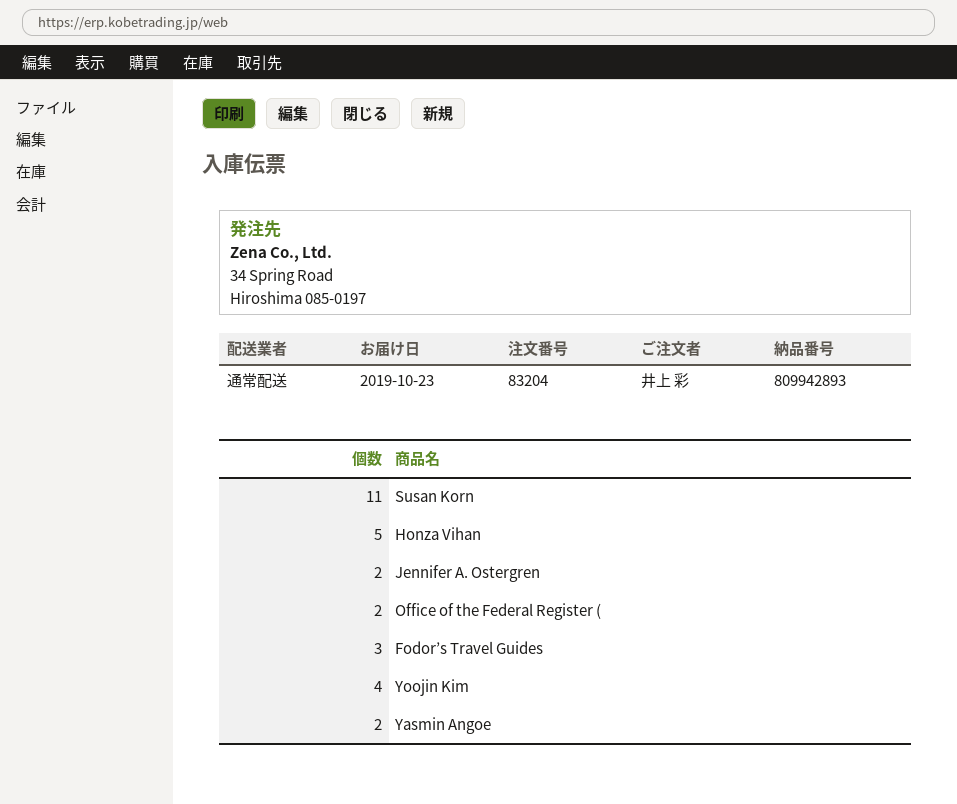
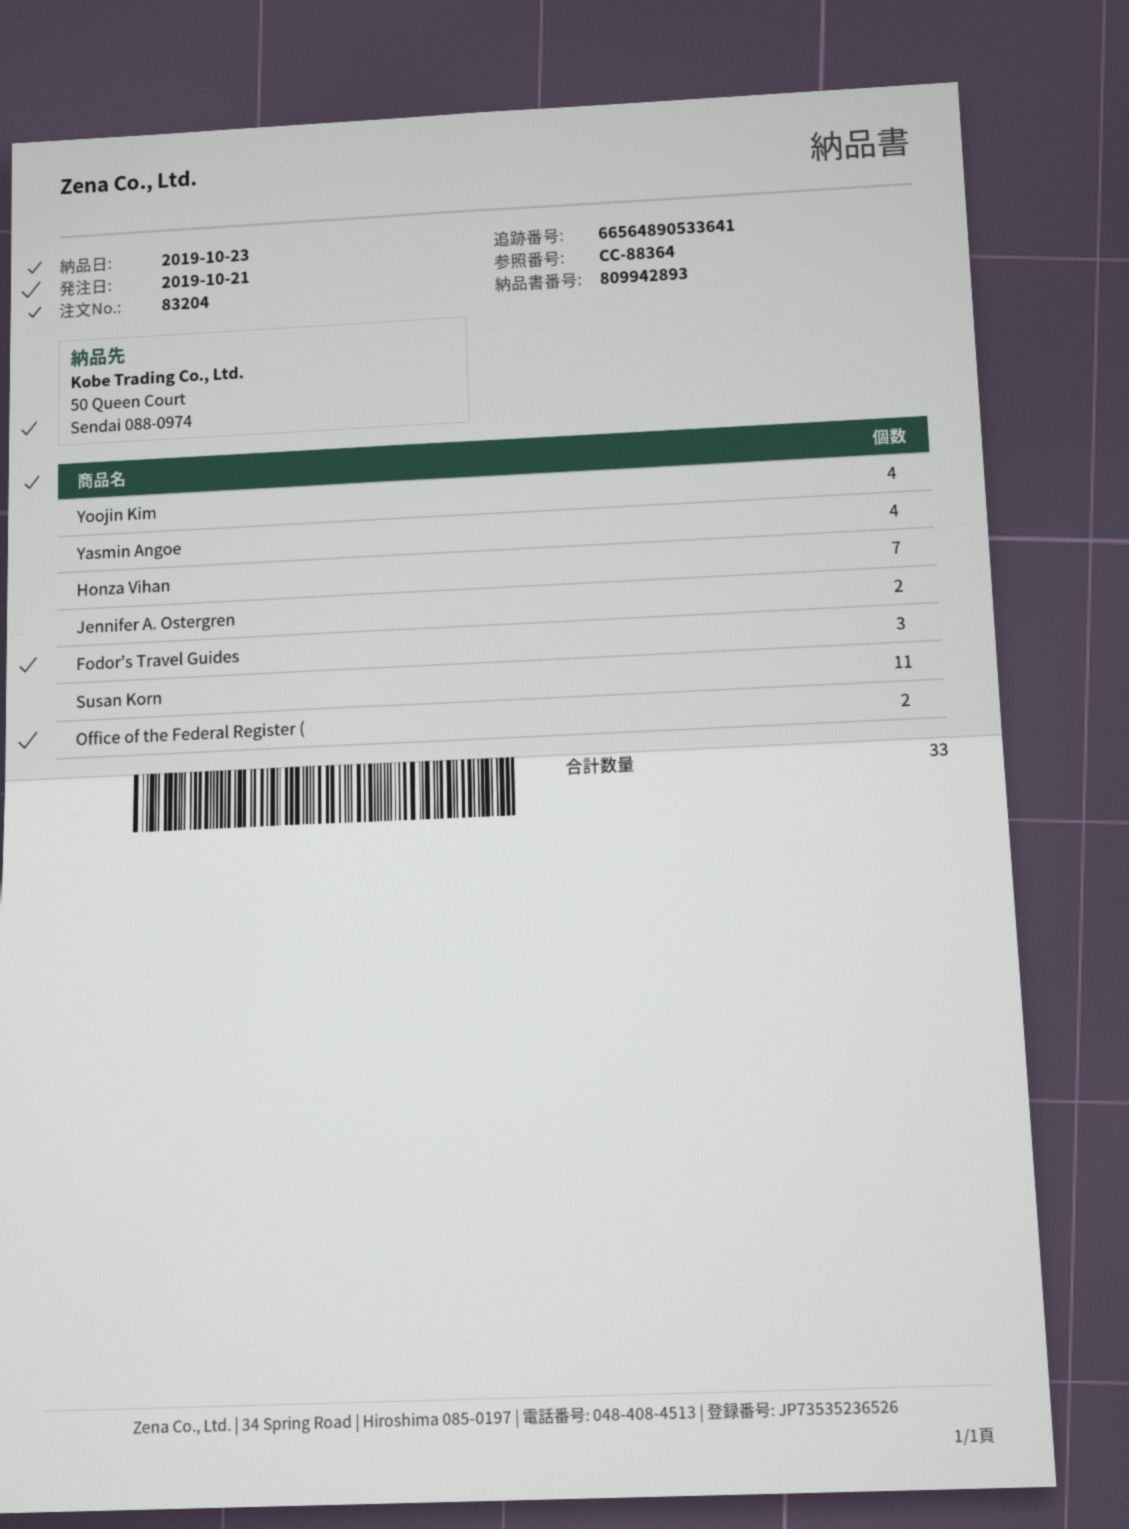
Honza Vihan: 5 -> 7
Yasmin Angoe: 2 -> 4

